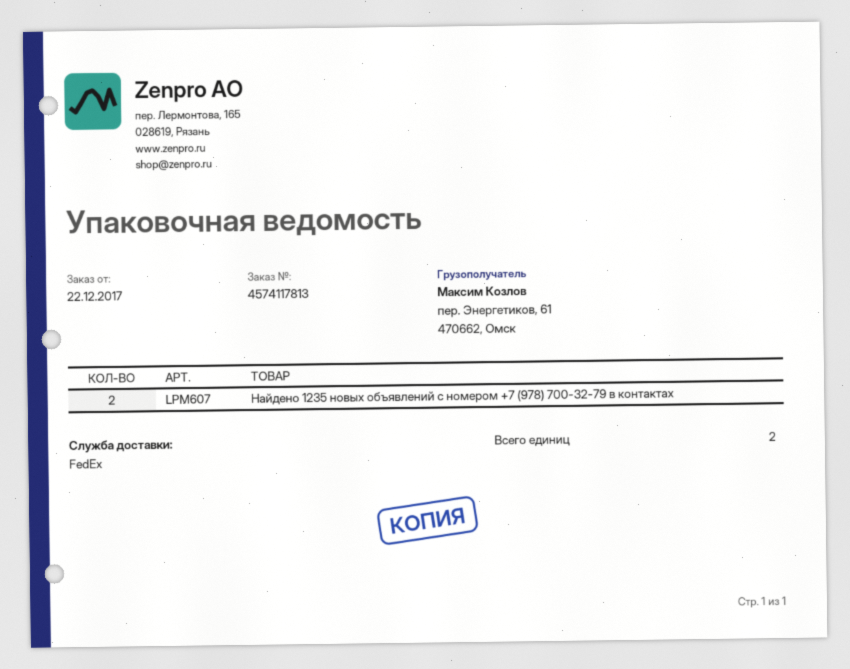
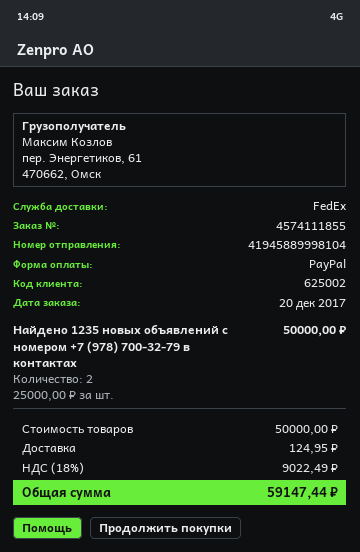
order number: 4574117813 -> 4574111855
order date: 2017-12-22 -> 2017-12-20

